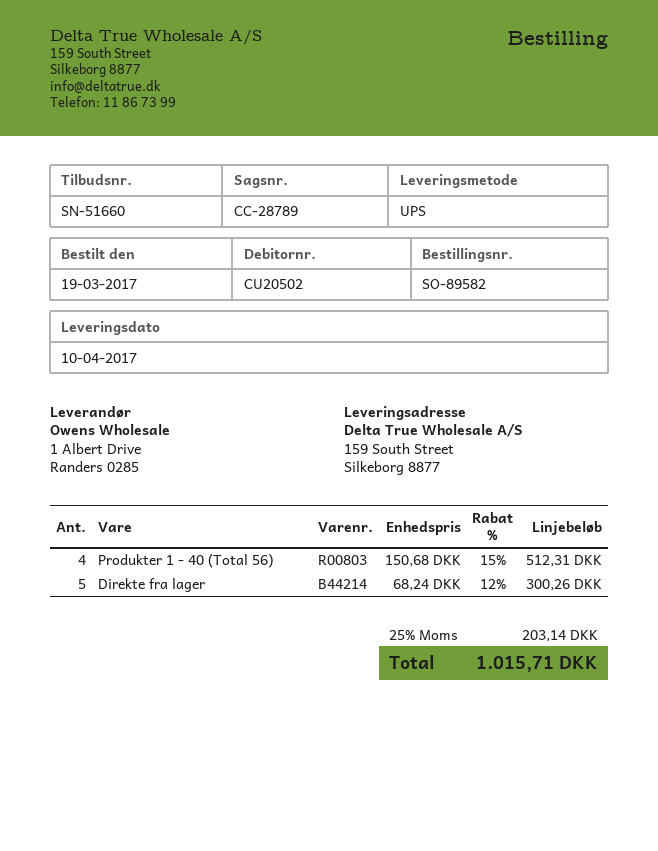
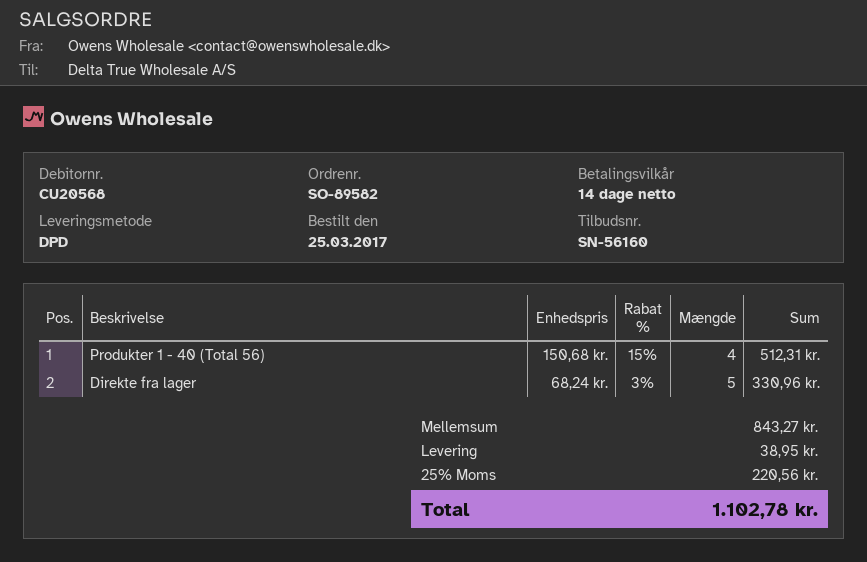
quote number: SN-51660 -> SN-56160
order date: 2017-03-19 -> 2017-03-25
customer number: CU20502 -> CU20568
shipping method: UPS -> DPD
Direkte fra lager: 5 x 68.24 - 12% = 300.26 -> 5 x 68.24 - 3% = 330.96
shipping: none -> 38.95
tax: 25% = 203.14 -> 25% = 220.56
total: 1015.71 -> 1102.78

